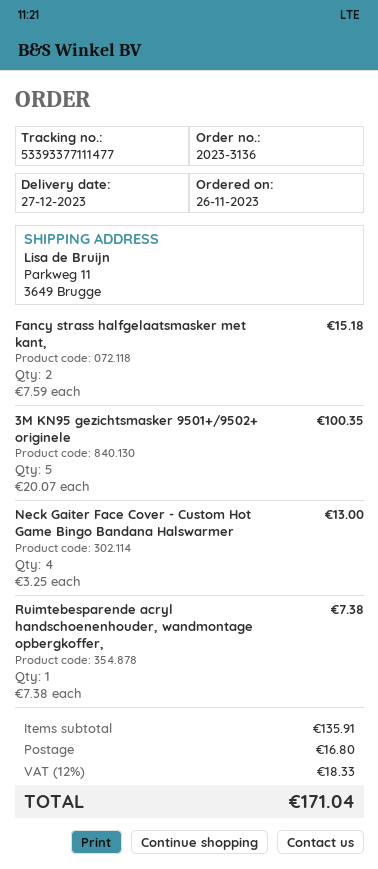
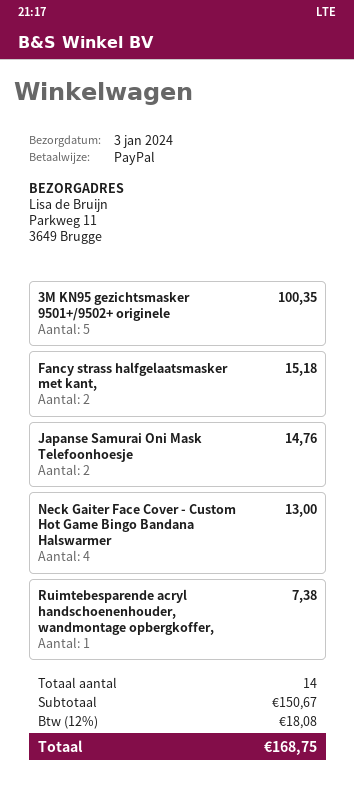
delivery date: 2023-12-27 -> 2024-01-03
Japanse Samurai Oni Mask Telefoonhoesje: none -> 2 for 14.76
subtotal: 135.91 -> 150.67
shipping: 16.80 -> none
tax: 12% = 18.33 -> 12% = 18.08
total: 171.04 -> 168.75

